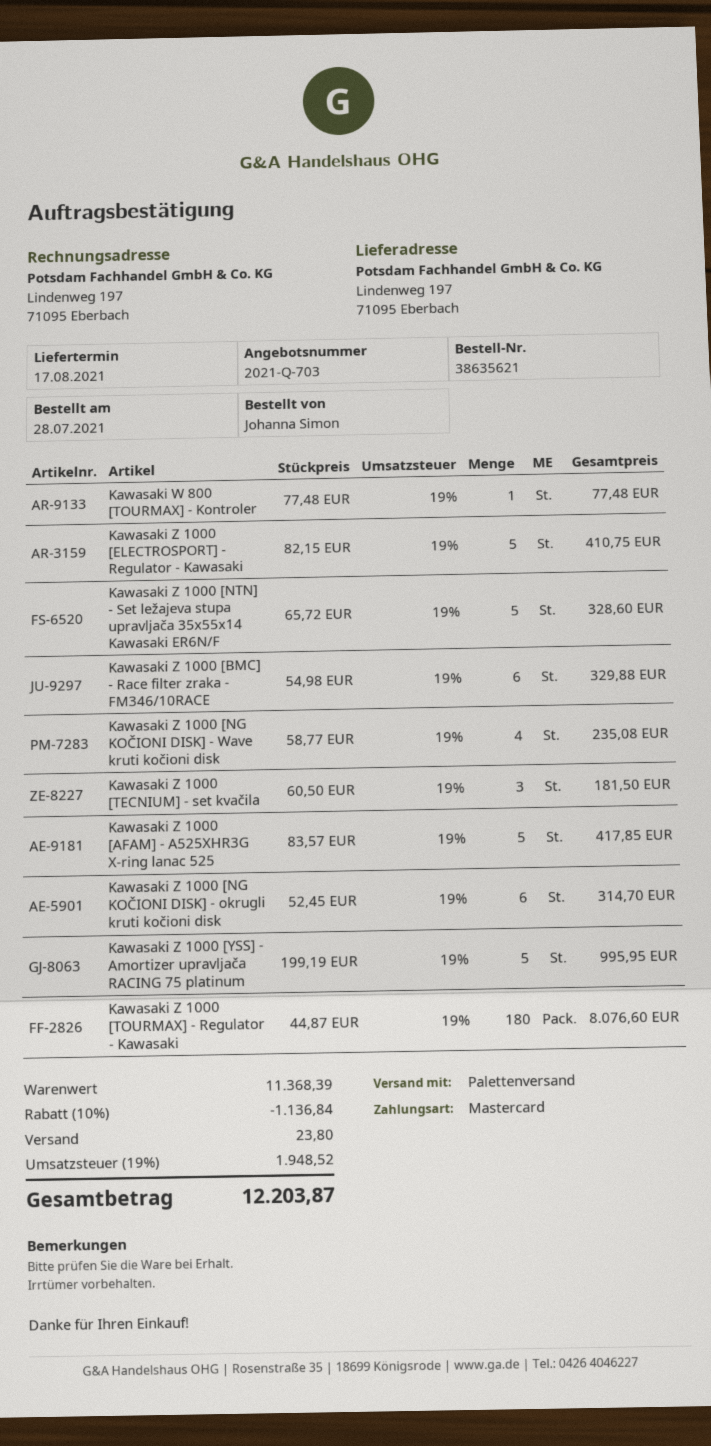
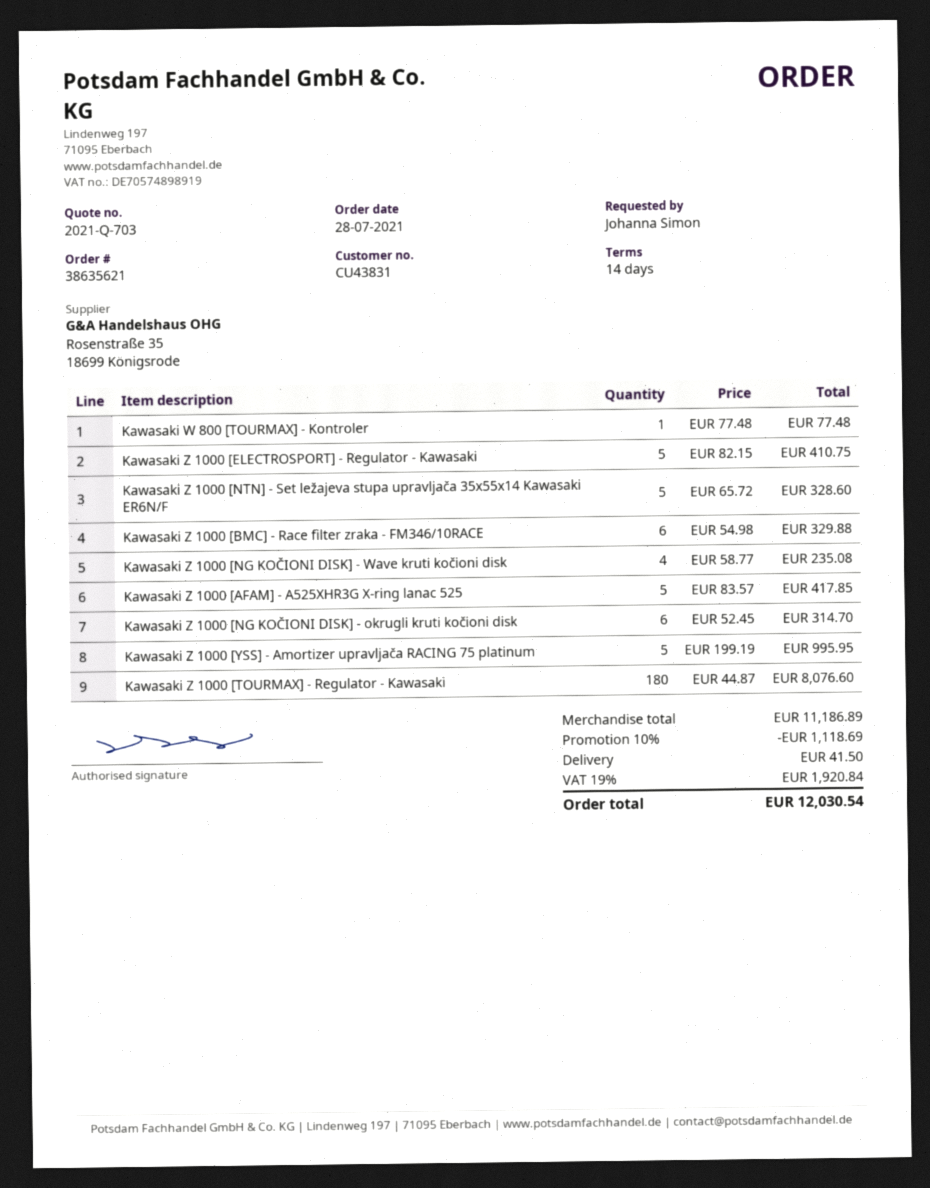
Kawasaki Z 1000 [TECNIUM] - set kvačila: 3 x 60.50 = 181.50 -> none
subtotal: 11368.39 -> 11186.89
discount: 10% = 1136.84 -> 10% = 1118.69
shipping: 23.80 -> 41.50
tax: 19% = 1948.52 -> 19% = 1920.84
total: 12203.87 -> 12030.54

